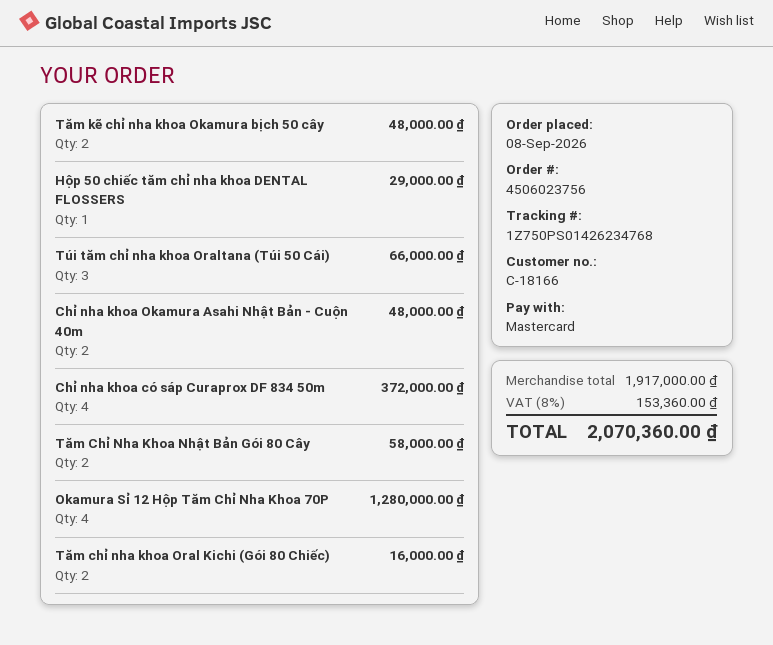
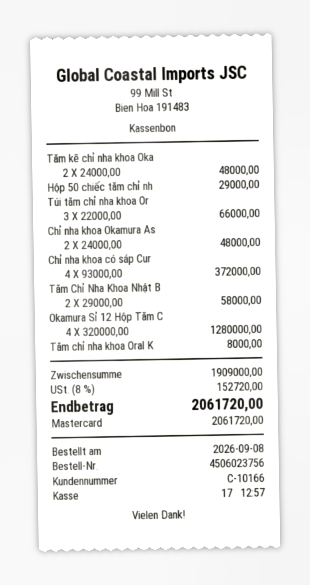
customer number: C-18166 -> C-10166
Tăm chỉ nha khoa Oral Kichi (Gói 80 Chiếc): 2 for 16000.00 -> 1 for 8000.00
subtotal: 1917000.00 -> 1909000.00
tax: 8% = 153360.00 -> 8% = 152720.00
total: 2070360.00 -> 2061720.00

